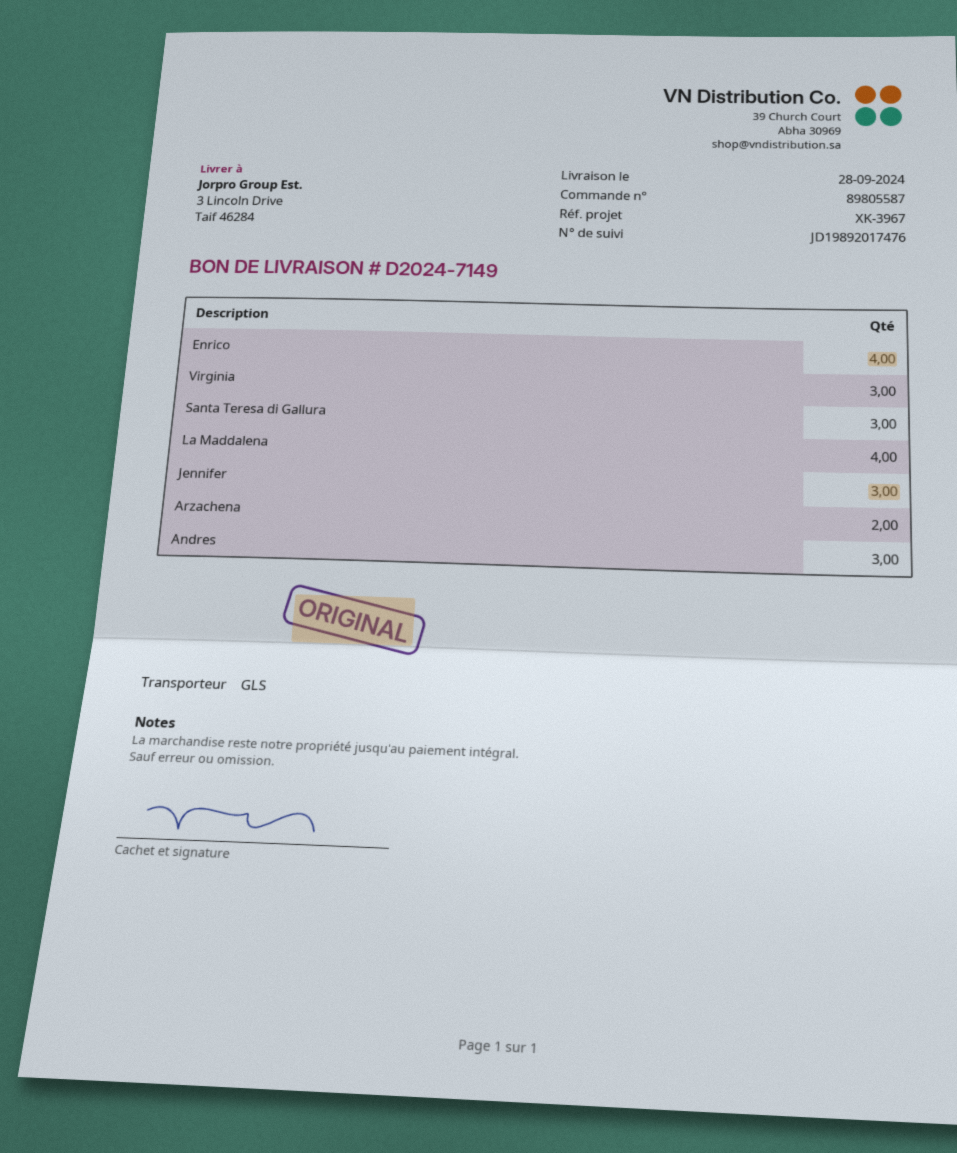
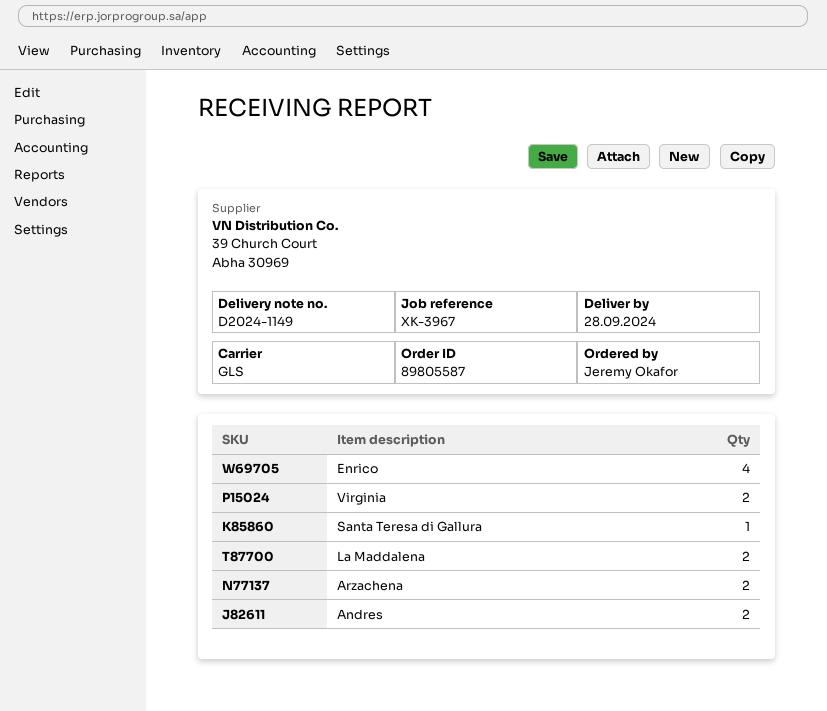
delivery note number: D2024-7149 -> D2024-1149
Virginia: 3 -> 2
Santa Teresa di Gallura: 3 -> 1
La Maddalena: 4 -> 2
Jennifer: 3 -> none
Andres: 3 -> 2

